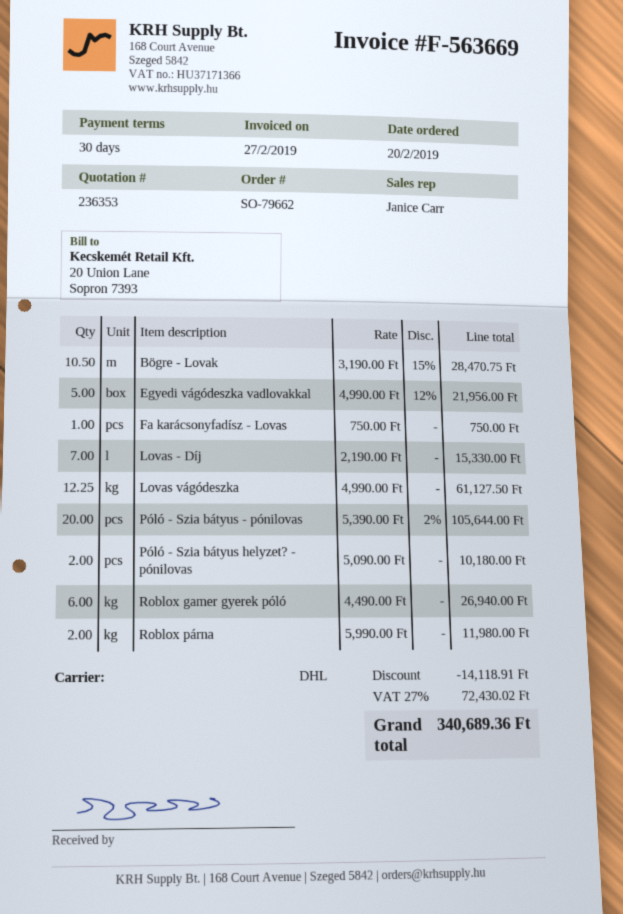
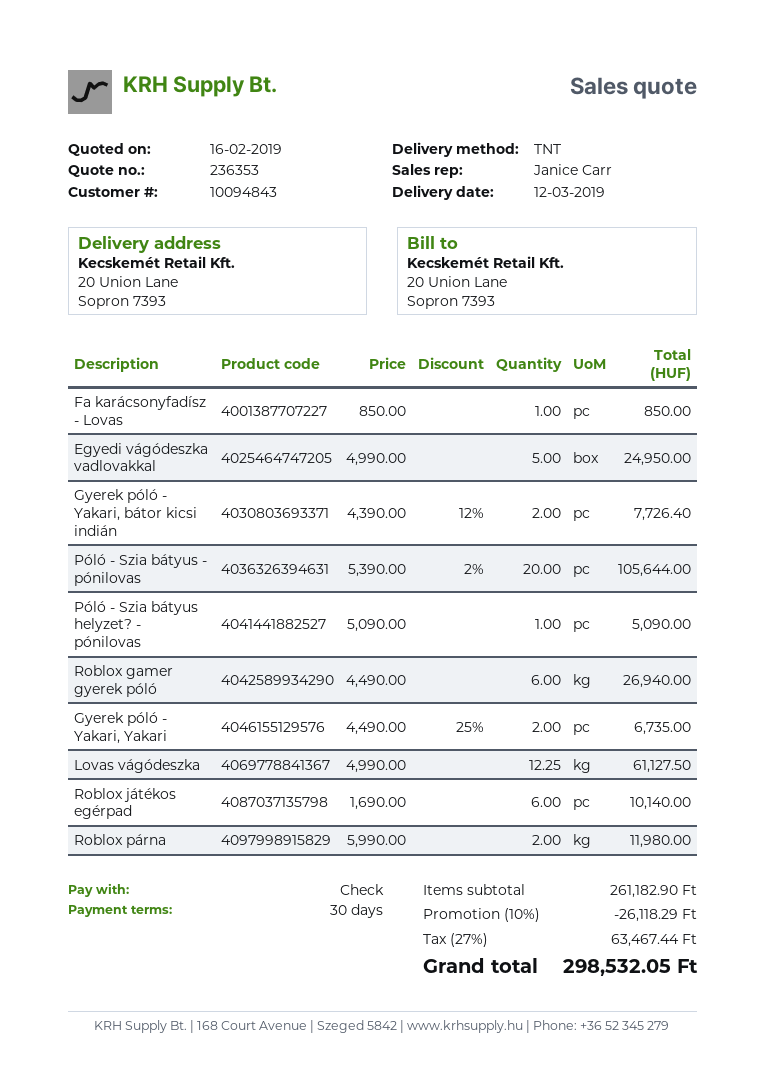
shipping method: DHL -> TNT
Bögre - Lovak: 10.5 x 3190.00 - 15% = 28470.75 -> none
Egyedi vágódeszka vadlovakkal: 5 x 4990.00 - 12% = 21956.00 -> 5 x 4990.00 = 24950.00
Fa karácsonyfadísz - Lovas: 1 x 750.00 = 750.00 -> 1 x 850.00 = 850.00
Lovas - Díj: 7 x 2190.00 = 15330.00 -> none
Póló - Szia bátyus helyzet? - pónilovas: 2 x 5090.00 = 10180.00 -> 1 x 5090.00 = 5090.00
Gyerek póló - Yakari, bátor kicsi indián: none -> 2 x 4390.00 - 12% = 7726.40
Gyerek póló - Yakari, Yakari: none -> 2 x 4490.00 - 25% = 6735.00
Roblox játékos egérpad: none -> 6 x 1690.00 = 10140.00
discount: 14118.91 -> 26118.29
tax: 27% = 72430.02 -> 27% = 63467.44
total: 340689.36 -> 298532.05

